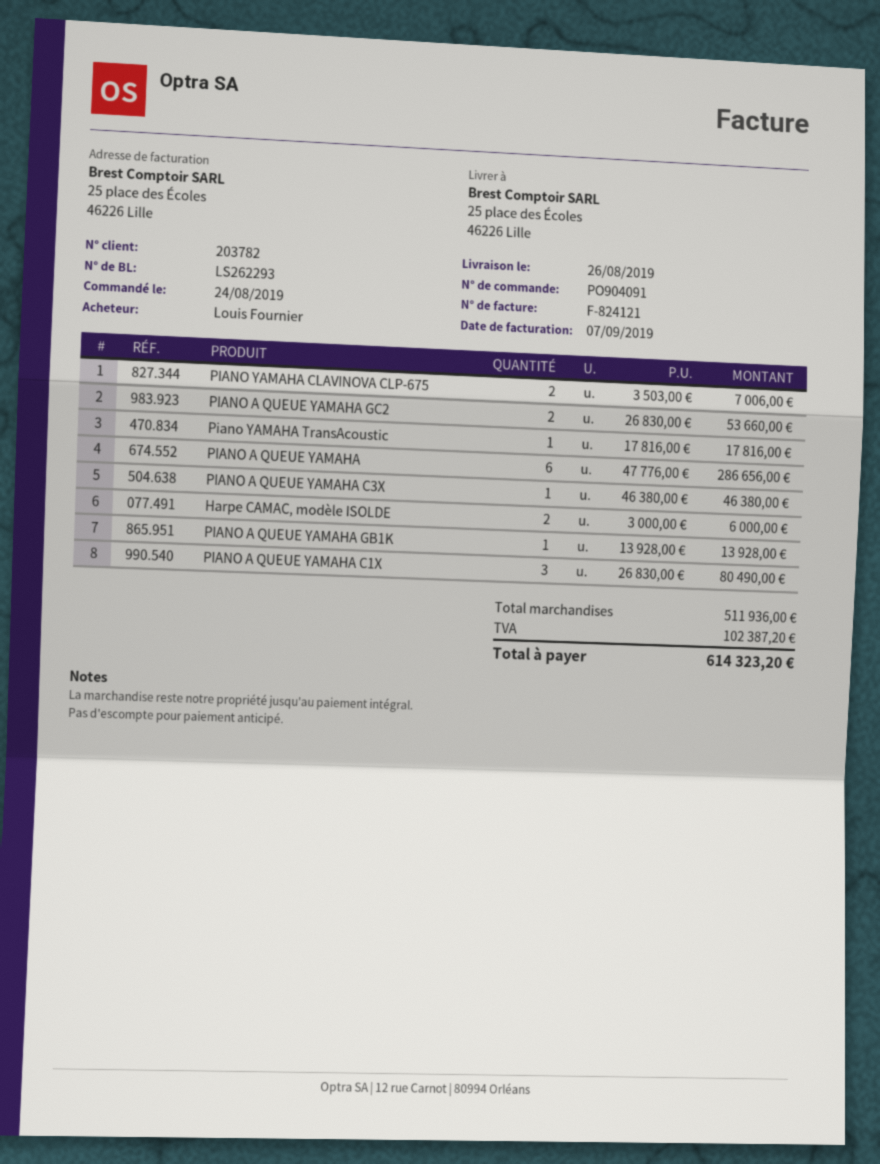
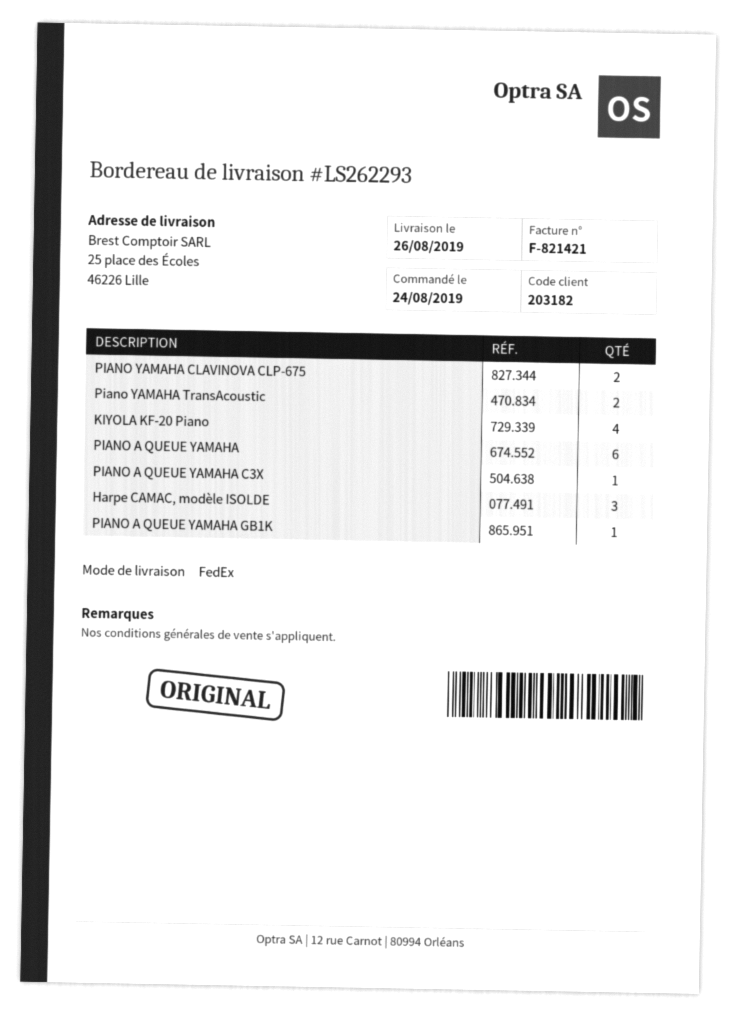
invoice number: F-824121 -> F-821421
customer number: 203782 -> 203182
PIANO A QUEUE YAMAHA GC2: 2 -> none
Piano YAMAHA TransAcoustic: 1 -> 2
Harpe CAMAC, modèle ISOLDE: 2 -> 3
PIANO A QUEUE YAMAHA C1X: 3 -> none
KIYOLA KF-20 Piano: none -> 4

